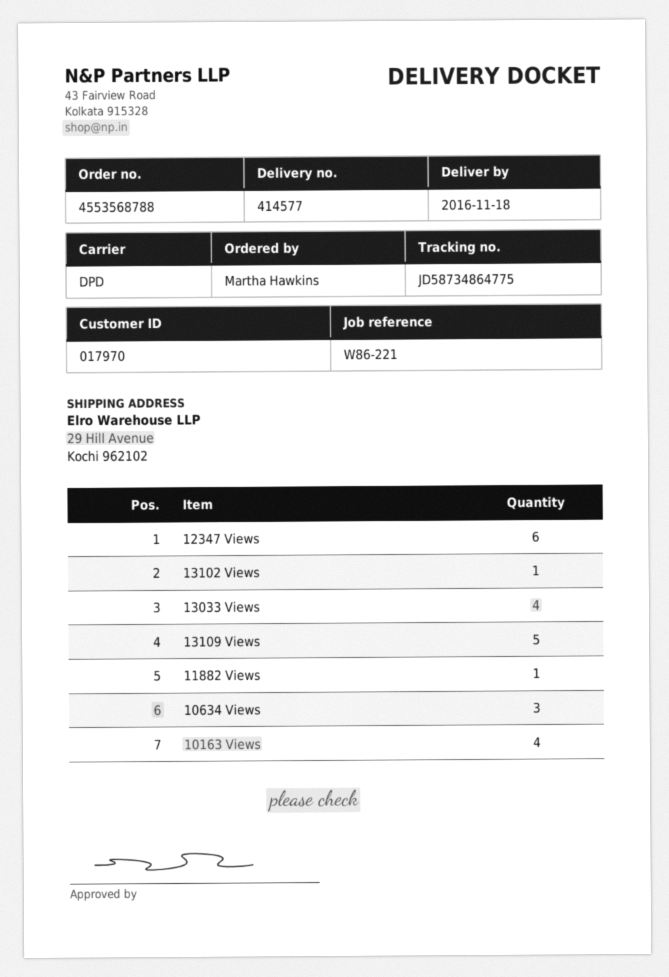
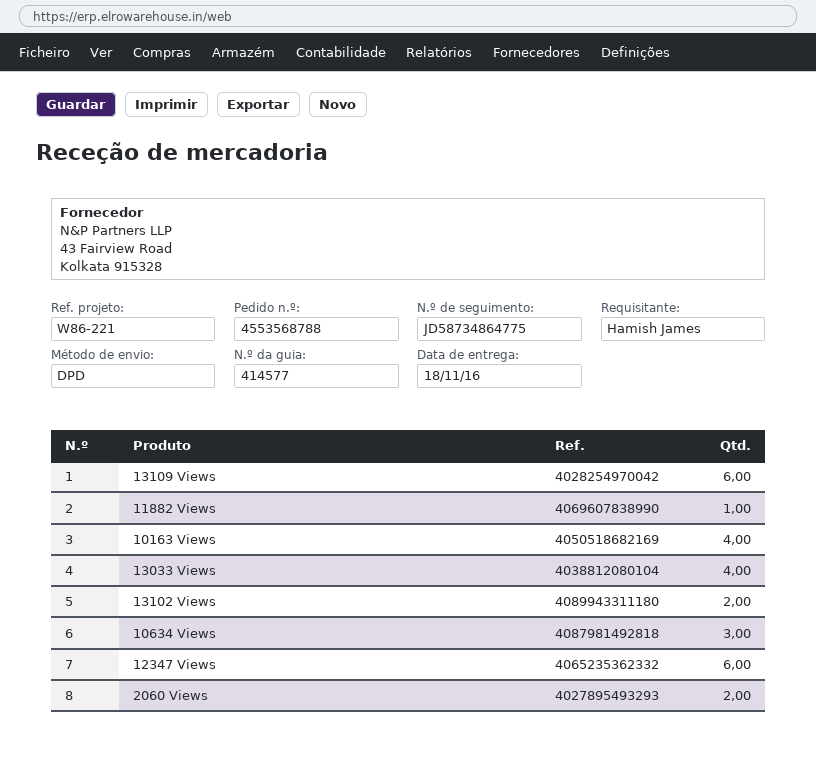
ordered by: Martha Hawkins -> Hamish James
13102 Views: 1 -> 2
13109 Views: 5 -> 6
2060 Views: none -> 2

